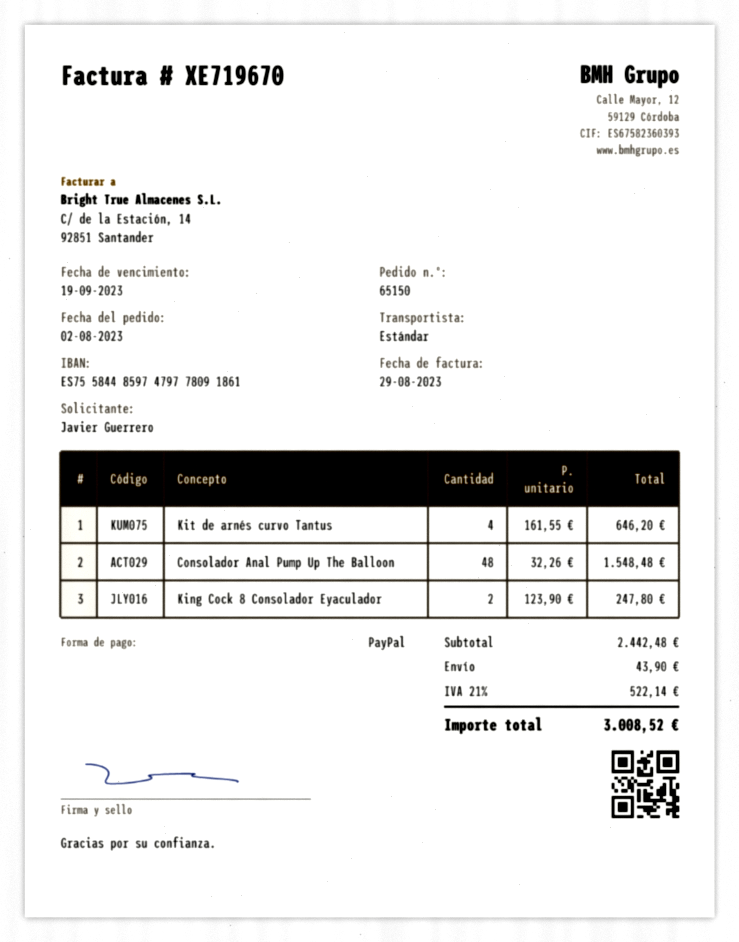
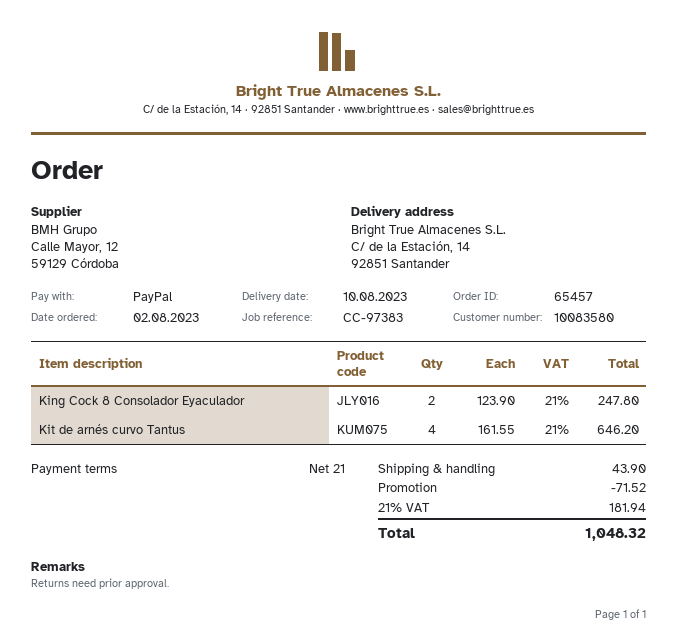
order number: 65150 -> 65457
Consolador Anal Pump Up The Balloon: 48 x 32.26 = 1548.48 -> none
discount: none -> 71.52
tax: 21% = 522.14 -> 21% = 181.94
total: 3008.52 -> 1048.32

